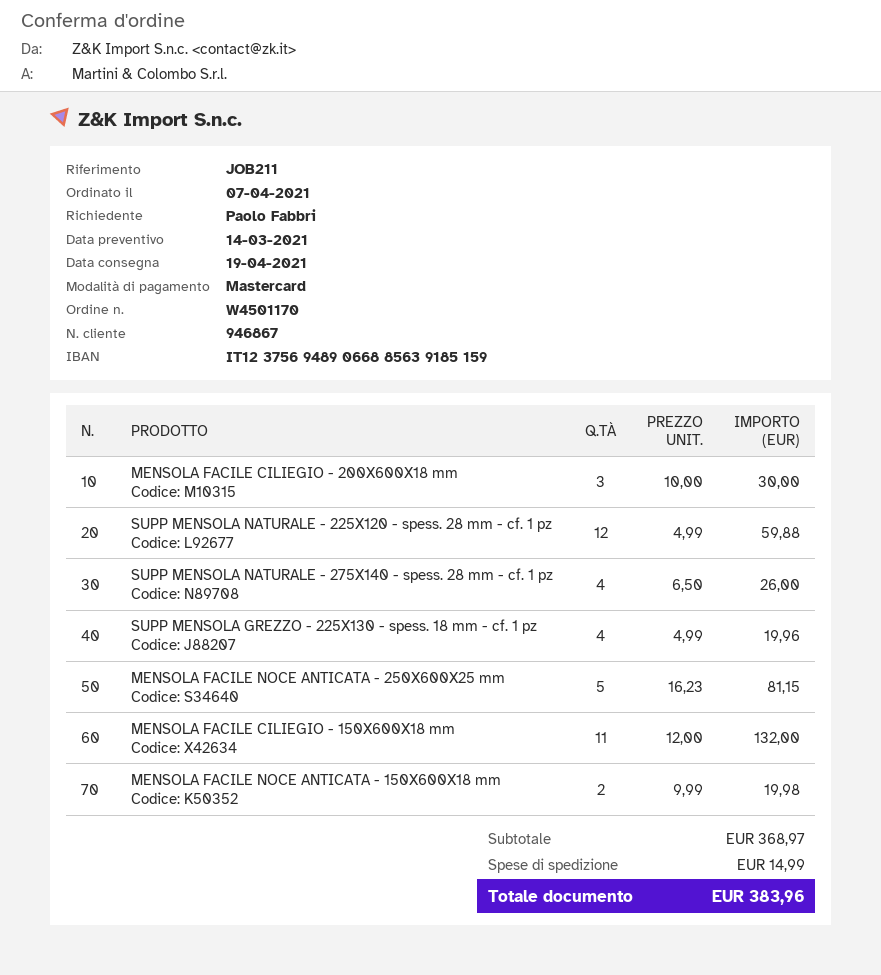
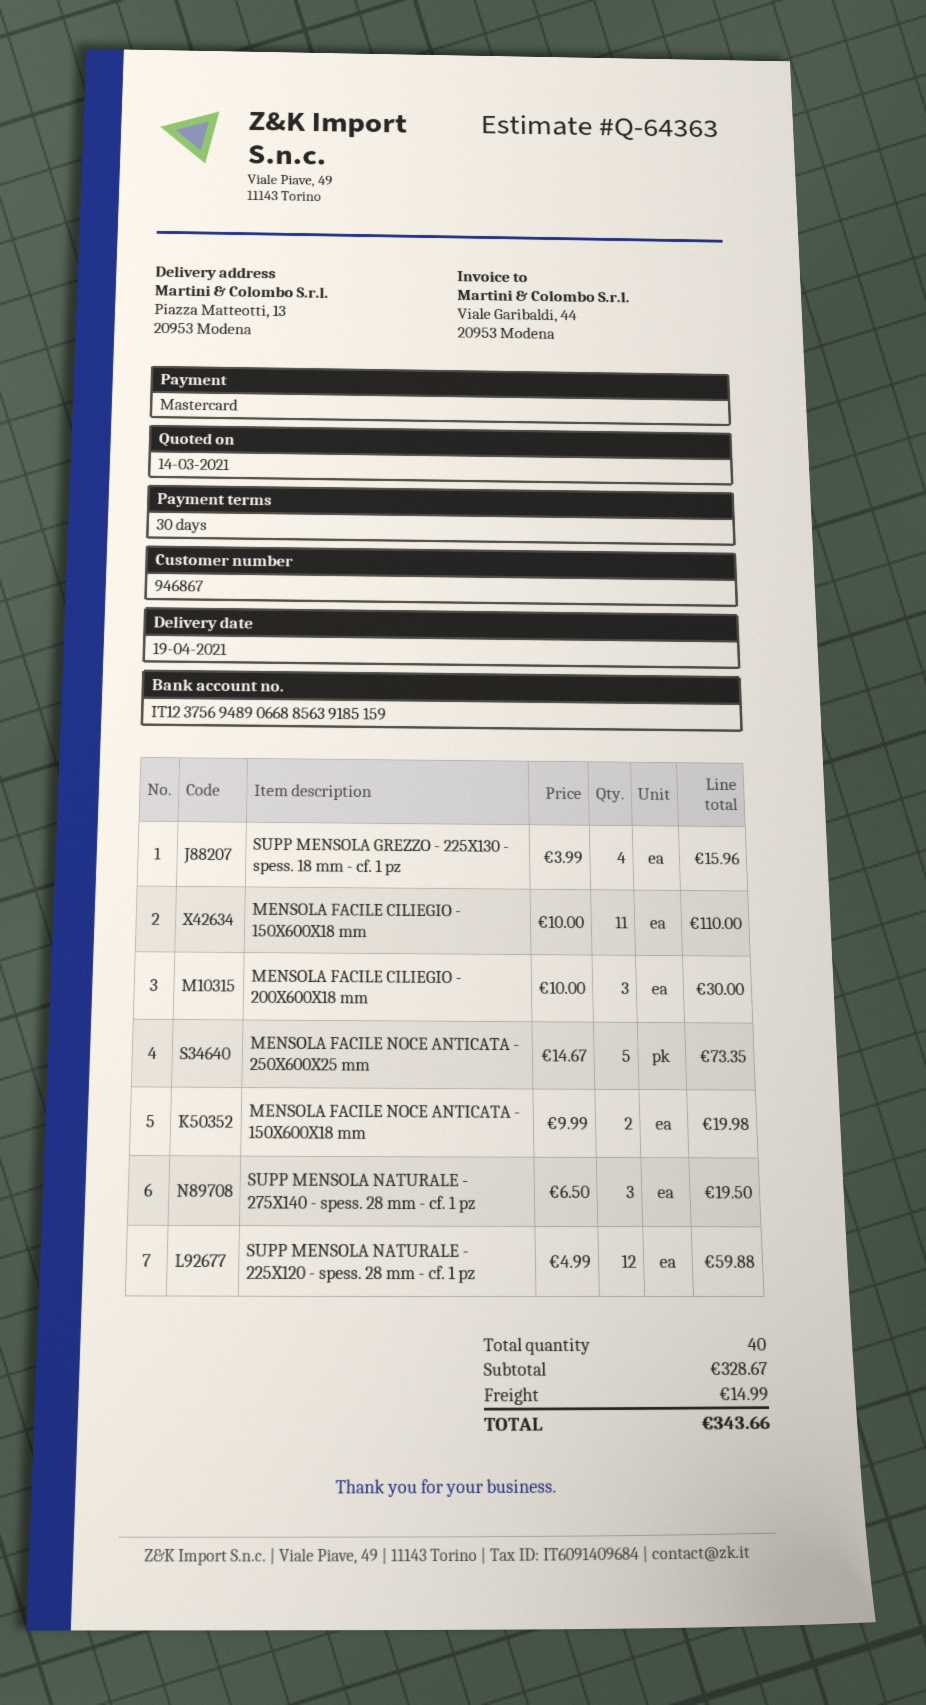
SUPP MENSOLA NATURALE - 275X140 - spess. 28 mm - cf. 1 pz: 4 x 6.50 = 26.00 -> 3 x 6.50 = 19.50
SUPP MENSOLA GREZZO - 225X130 - spess. 18 mm - cf. 1 pz: 4 x 4.99 = 19.96 -> 4 x 3.99 = 15.96
MENSOLA FACILE NOCE ANTICATA - 250X600X25 mm: 5 x 16.23 = 81.15 -> 5 x 14.67 = 73.35
MENSOLA FACILE CILIEGIO - 150X600X18 mm: 11 x 12.00 = 132.00 -> 11 x 10.00 = 110.00
subtotal: 368.97 -> 328.67
total: 383.96 -> 343.66

